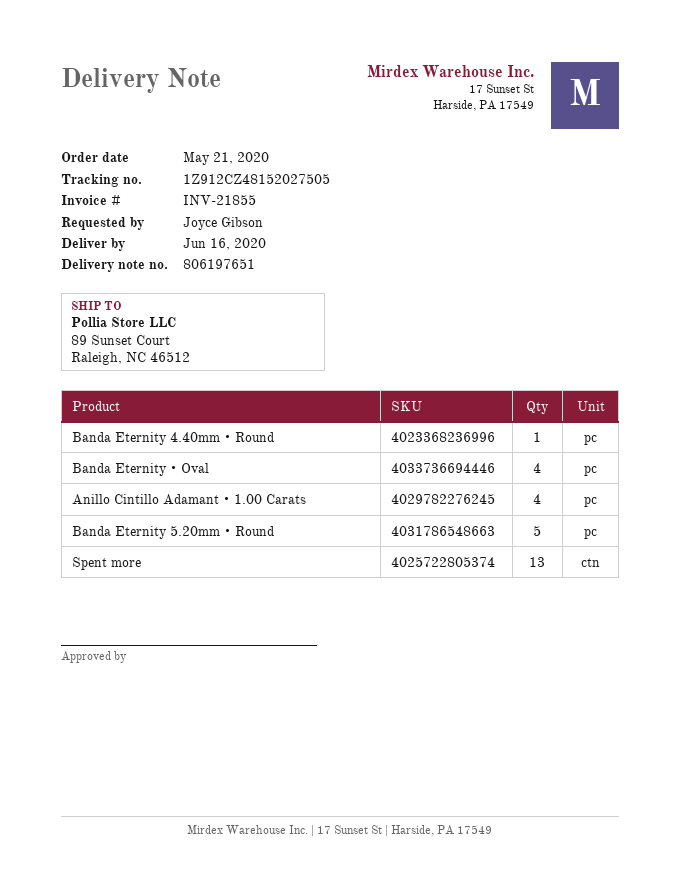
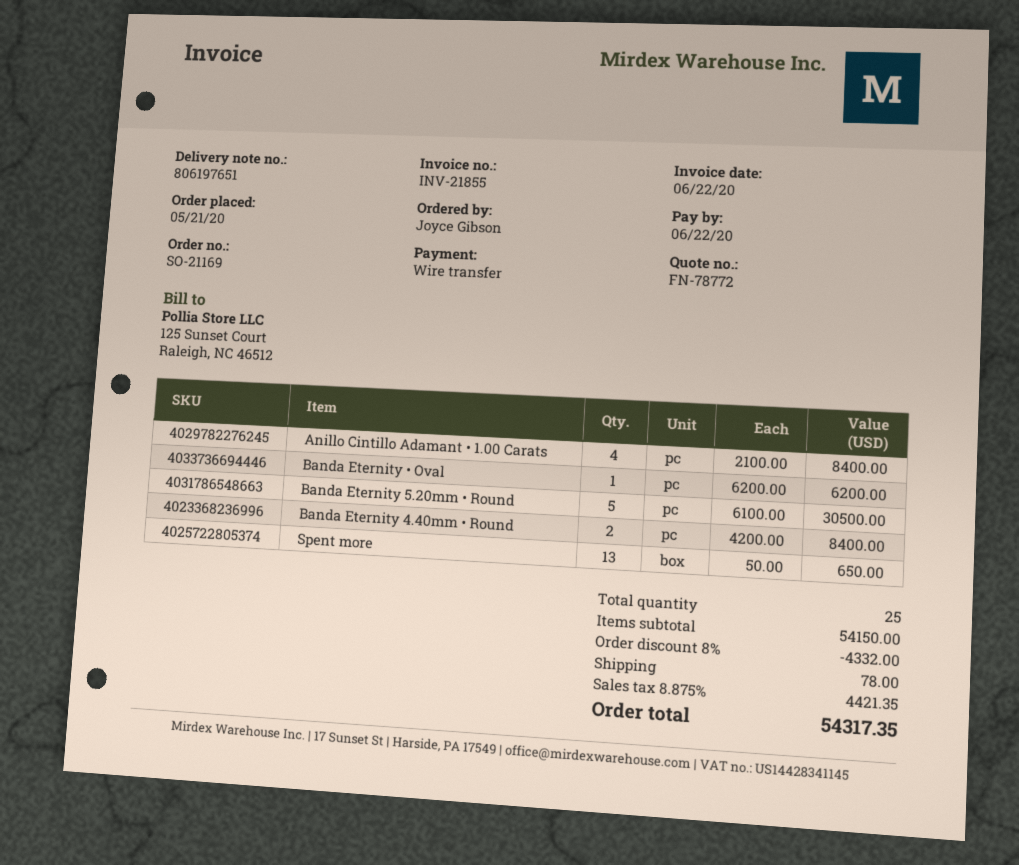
Banda Eternity 4.40mm • Round: 1 -> 2
Banda Eternity • Oval: 4 -> 1

